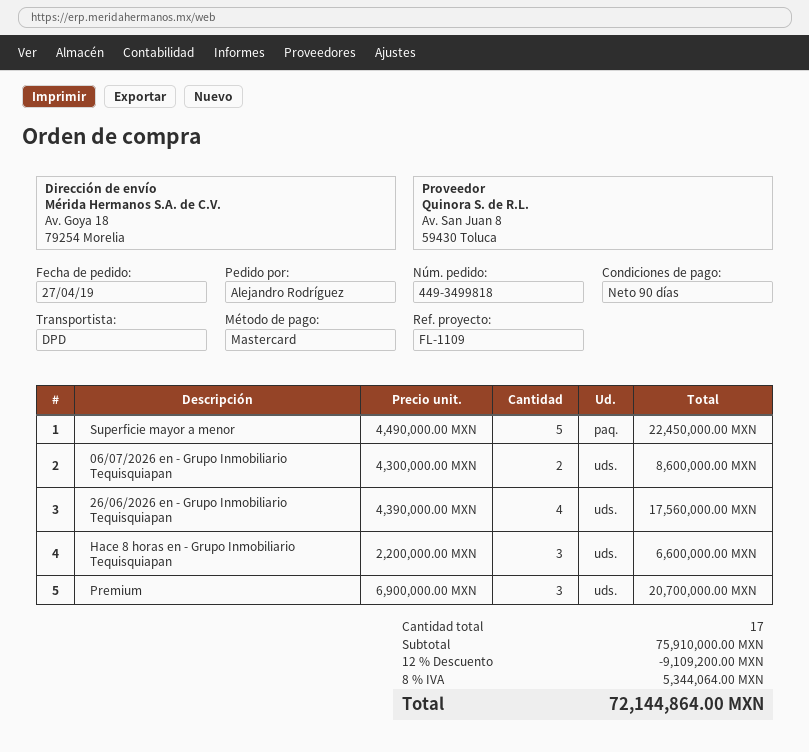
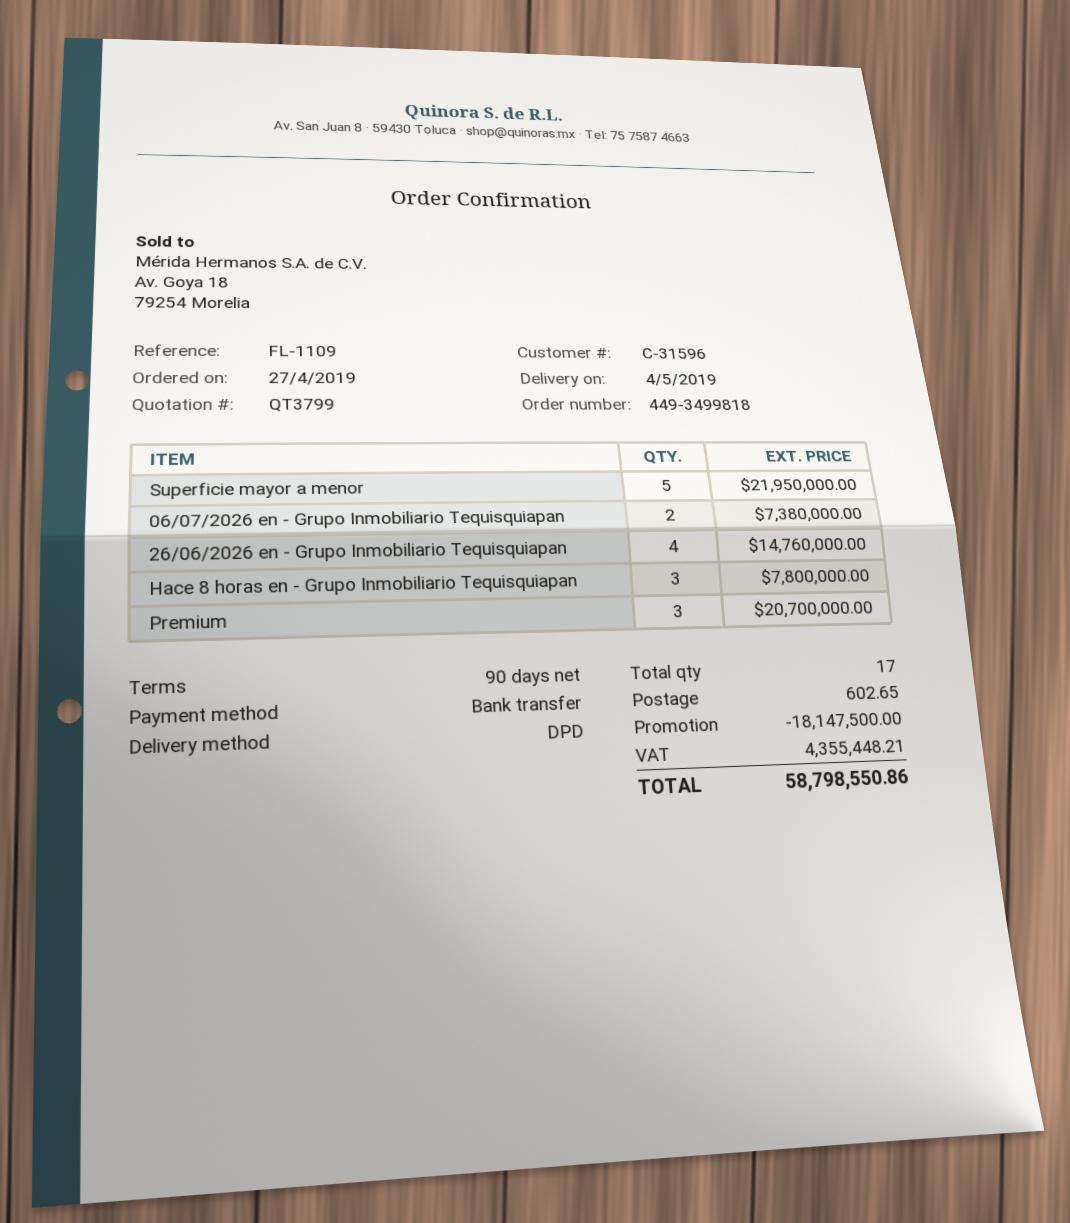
payment method: Mastercard -> bank transfer
Superficie mayor a menor: 5 for 22450000.00 -> 5 for 21950000.00
06/07/2026 en - Grupo Inmobiliario Tequisquiapan: 2 for 8600000.00 -> 2 for 7380000.00
26/06/2026 en - Grupo Inmobiliario Tequisquiapan: 4 for 17560000.00 -> 4 for 14760000.00
Hace 8 horas en - Grupo Inmobiliario Tequisquiapan: 3 for 6600000.00 -> 3 for 7800000.00
discount: 9109200.00 -> 18147500.00
shipping: none -> 602.65
tax: 5344064.00 -> 4355448.21
total: 72144864.00 -> 58798550.86

